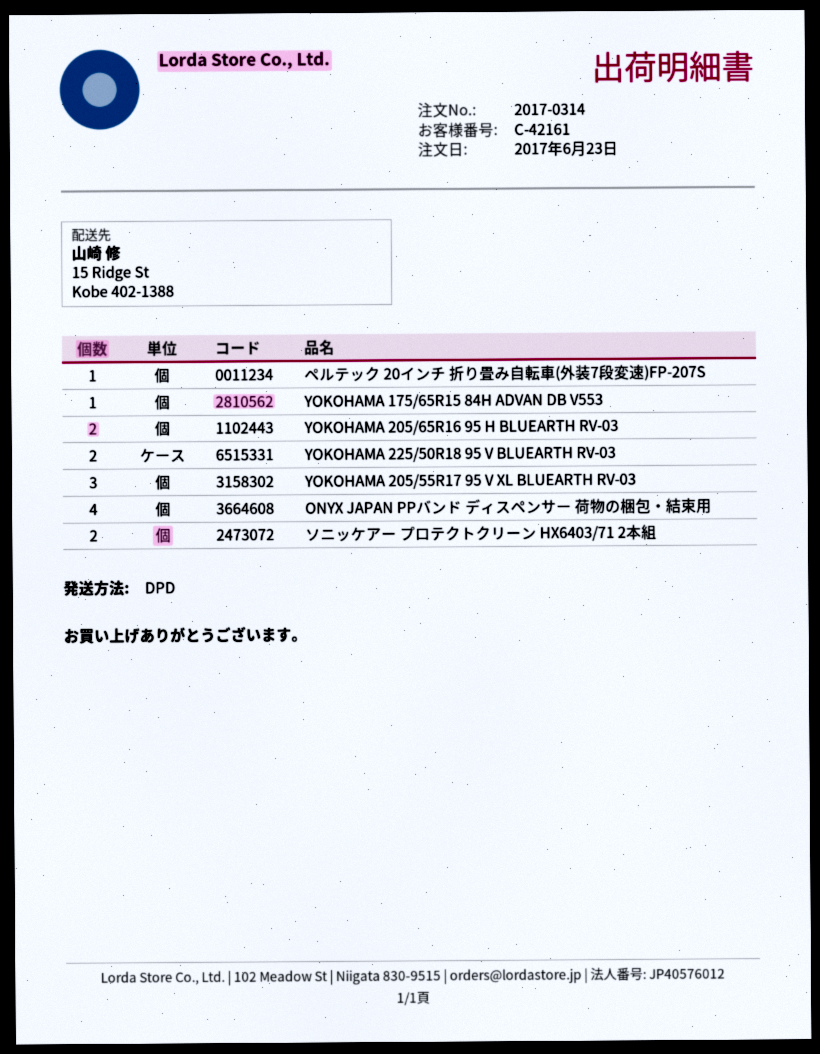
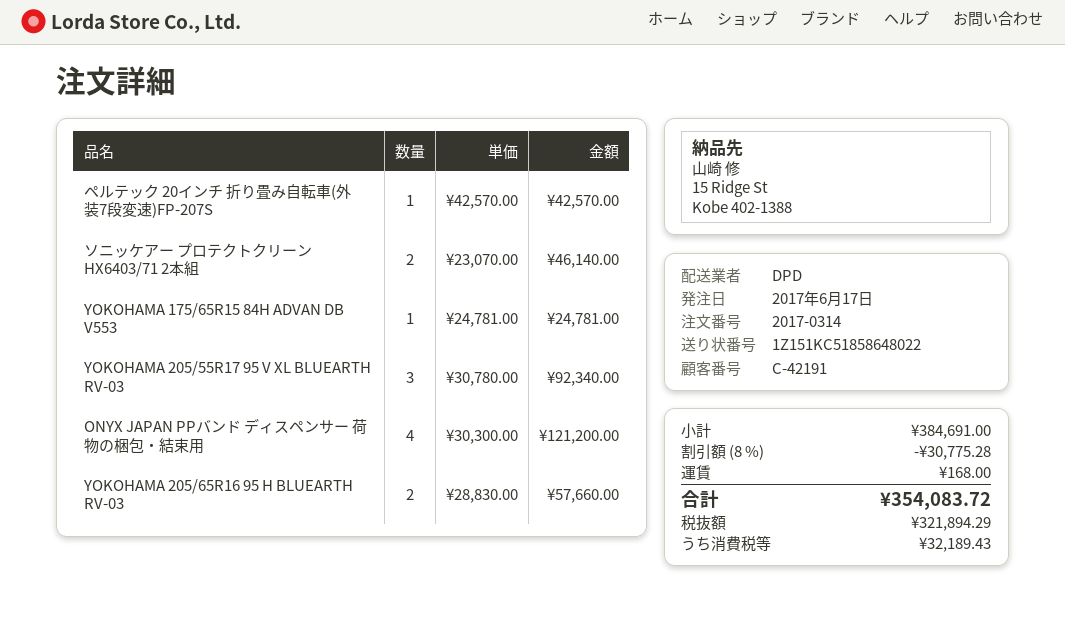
order date: 2017-06-23 -> 2017-06-17
customer number: C-42161 -> C-42191
YOKOHAMA 225/50R18 95 V BLUEARTH RV-03: 2 -> none

